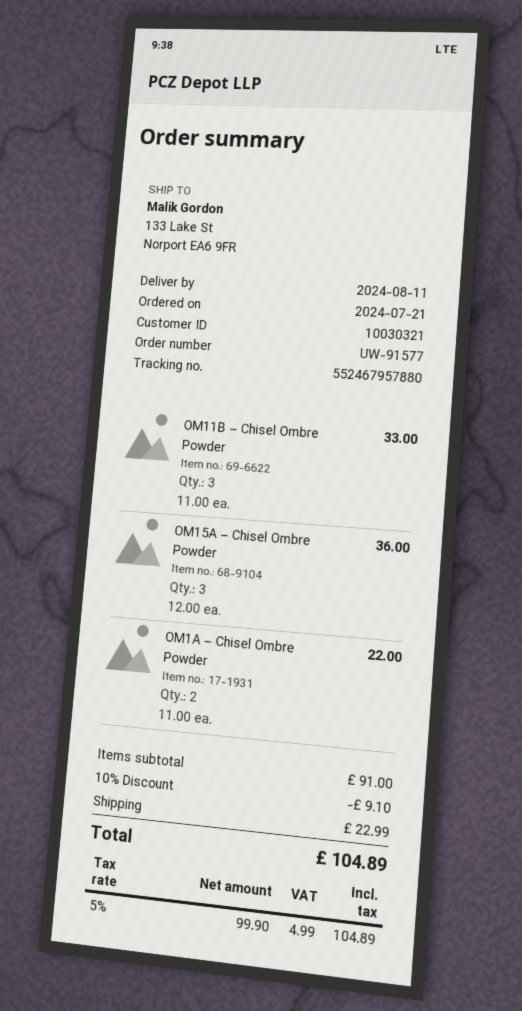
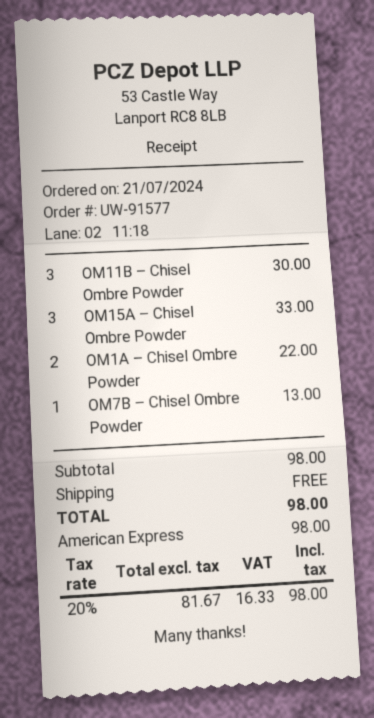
OM11B – Chisel Ombre Powder: 3 for 33.00 -> 3 for 30.00
OM15A – Chisel Ombre Powder: 3 for 36.00 -> 3 for 33.00
OM7B – Chisel Ombre Powder: none -> 1 for 13.00
subtotal: 91.00 -> 98.00
discount: 10% = 9.10 -> none
shipping: 22.99 -> 0.00
net: 99.90 -> 81.67
tax: 5% = 4.99 -> 20% = 16.33
total: 104.89 -> 98.00

